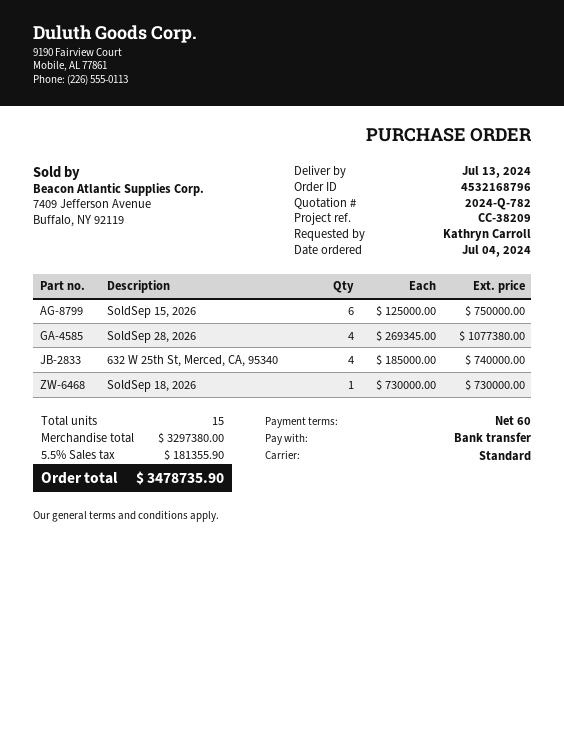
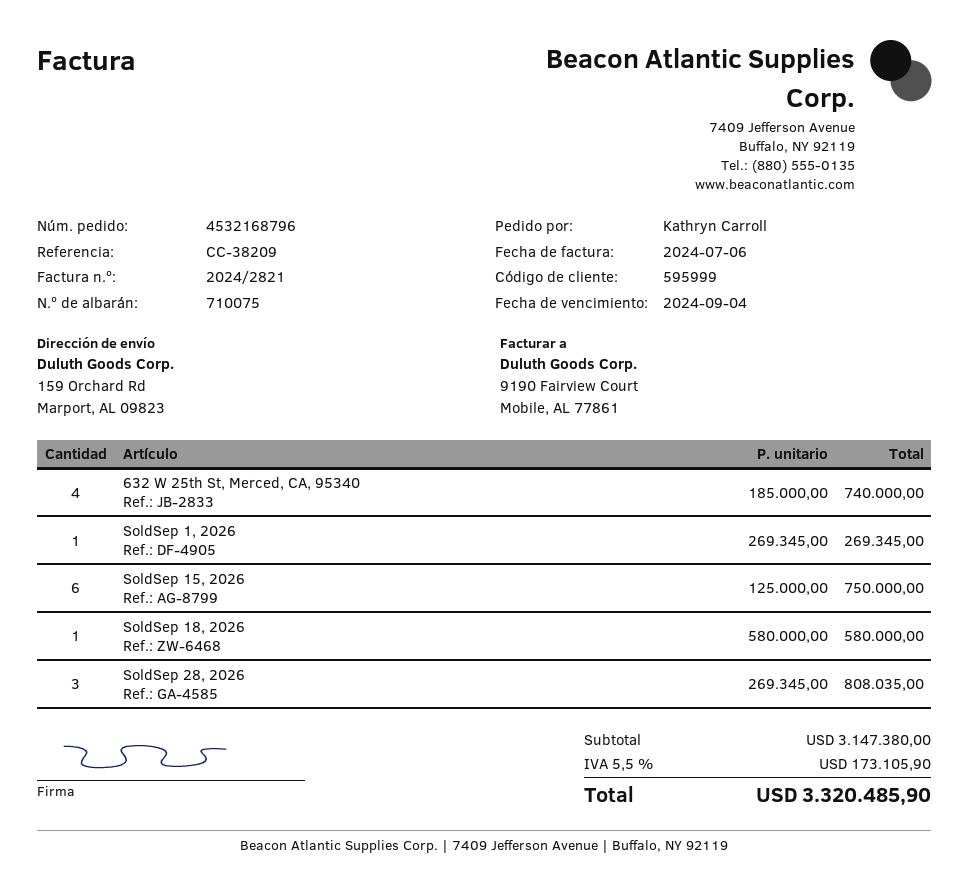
SoldSep 28, 2026: 4 x 269345.00 = 1077380.00 -> 3 x 269345.00 = 808035.00
SoldSep 18, 2026: 1 x 730000.00 = 730000.00 -> 1 x 580000.00 = 580000.00
SoldSep 1, 2026: none -> 1 x 269345.00 = 269345.00
subtotal: 3297380.00 -> 3147380.00
tax: 5.5% = 181355.90 -> 5.5% = 173105.90
total: 3478735.90 -> 3320485.90

